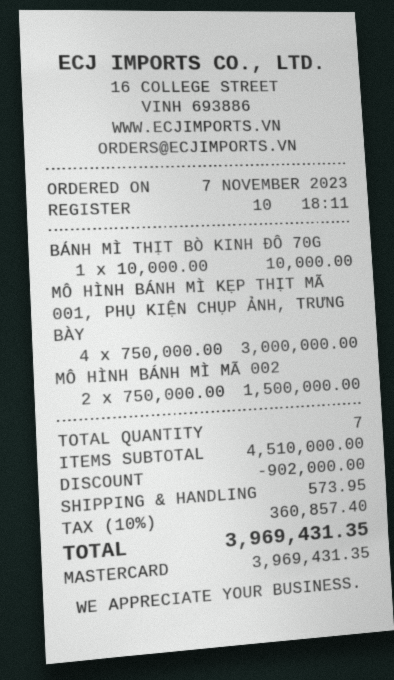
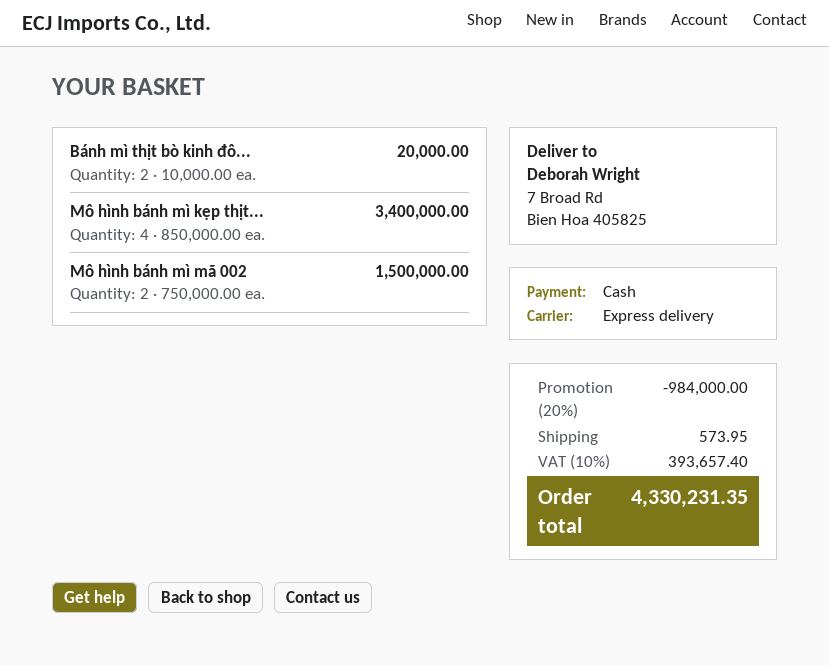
payment method: Mastercard -> cash
BÁNH MÌ THỊT BÒ KINH ĐÔ 70G: 1 x 10000.00 = 10000.00 -> 2 x 10000.00 = 20000.00
MÔ HÌNH BÁNH MÌ KẸP THỊT MÃ 001, PHỤ KIỆN CHỤP ẢNH, TRƯNG BÀY: 4 x 750000.00 = 3000000.00 -> 4 x 850000.00 = 3400000.00
discount: 902000.00 -> 984000.00
tax: 10% = 360857.40 -> 10% = 393657.40
total: 3969431.35 -> 4330231.35

